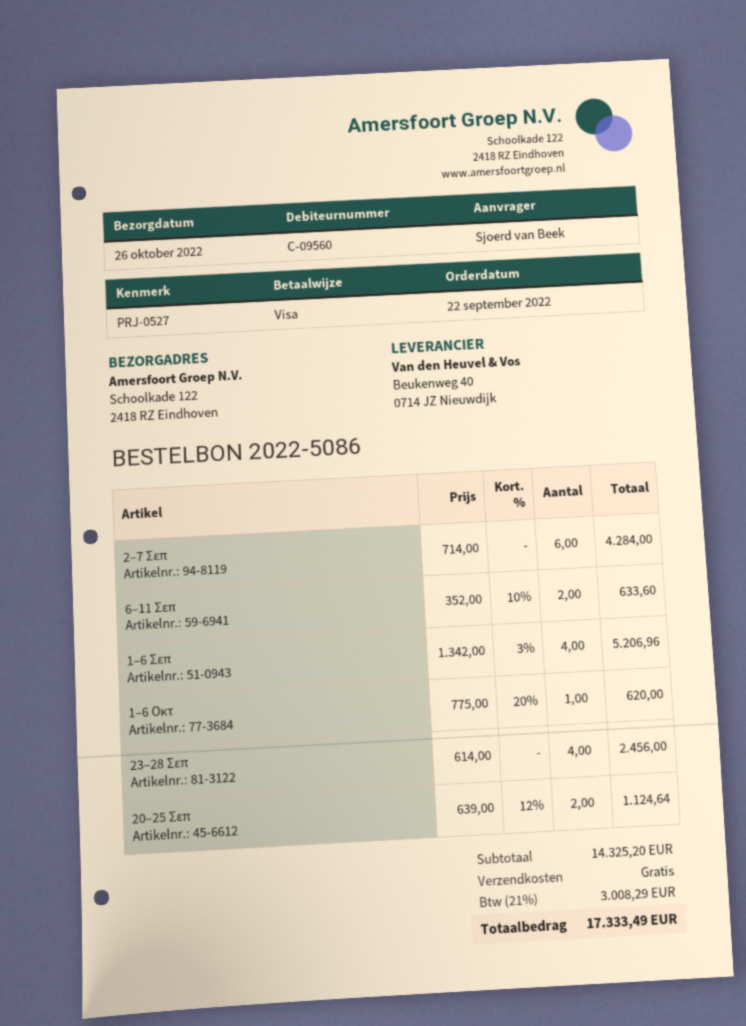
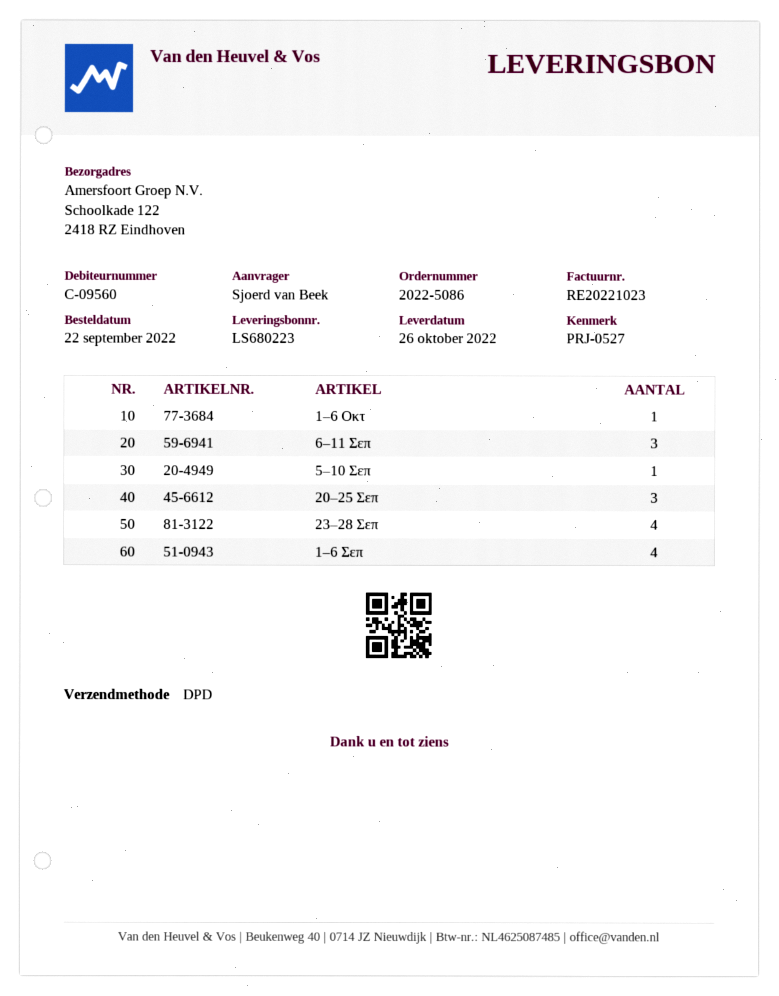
2–7 Σεπ: 6 -> none
6–11 Σεπ: 2 -> 3
20–25 Σεπ: 2 -> 3
5–10 Σεπ: none -> 1

